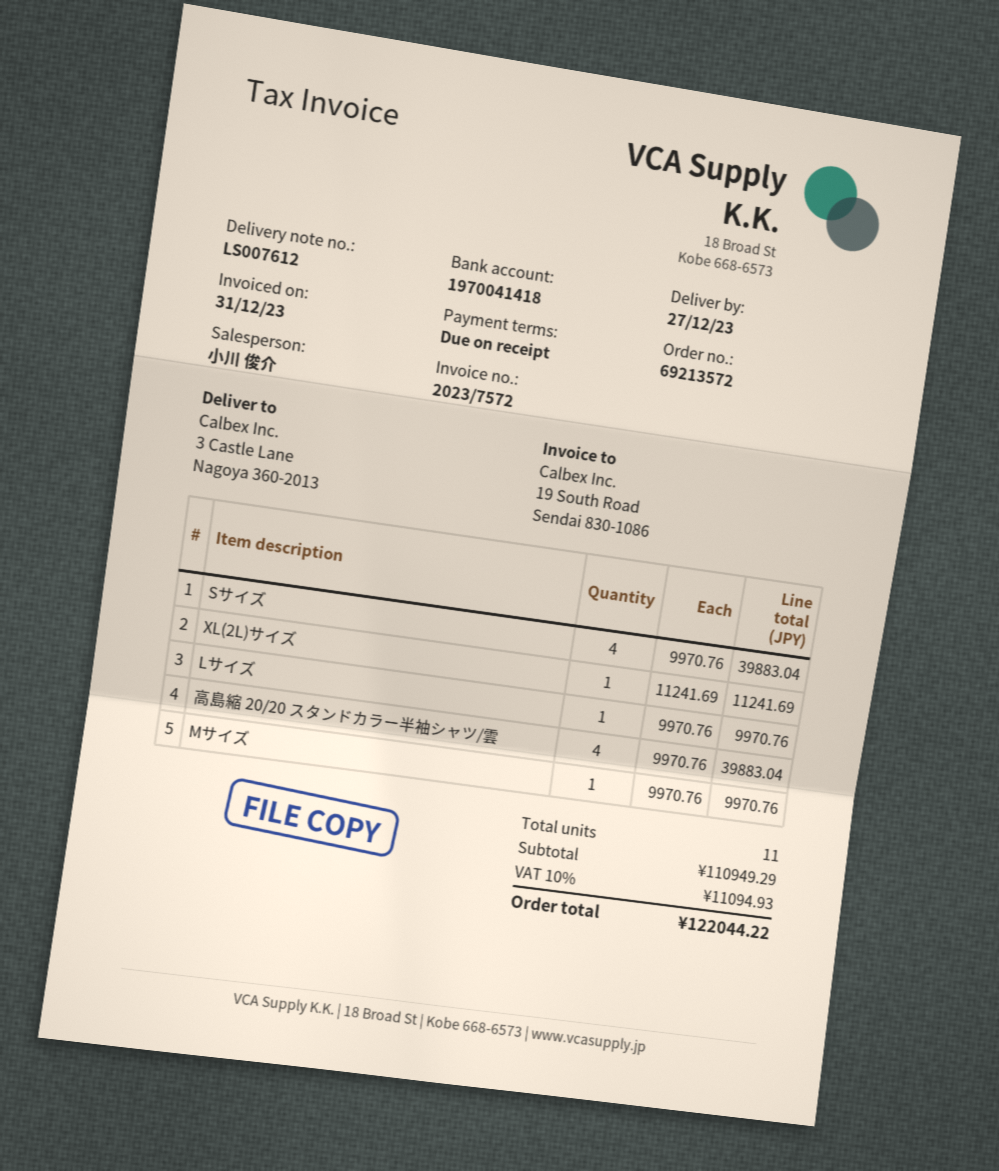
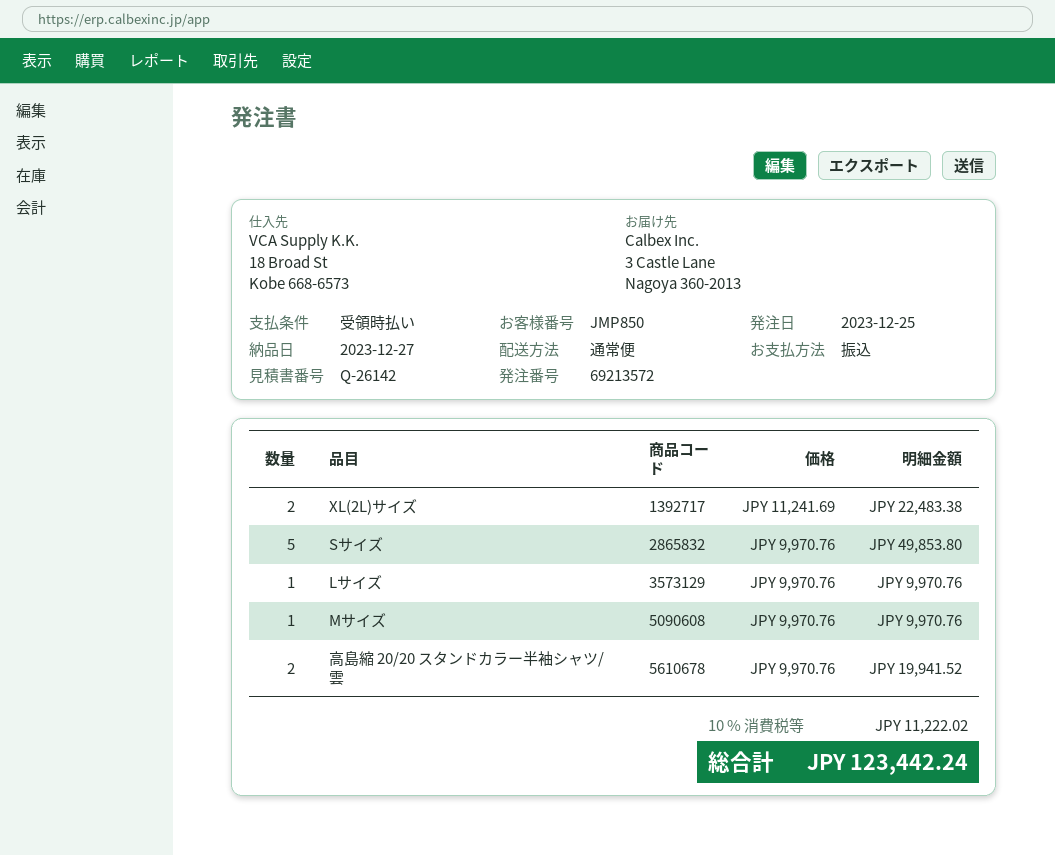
Sサイズ: 4 x 9970.76 = 39883.04 -> 5 x 9970.76 = 49853.80
XL(2L)サイズ: 1 x 11241.69 = 11241.69 -> 2 x 11241.69 = 22483.38
高島縮 20/20 スタンドカラー半袖シャツ/雲: 4 x 9970.76 = 39883.04 -> 2 x 9970.76 = 19941.52
tax: 10% = 11094.93 -> 10% = 11222.02
total: 122044.22 -> 123442.24

